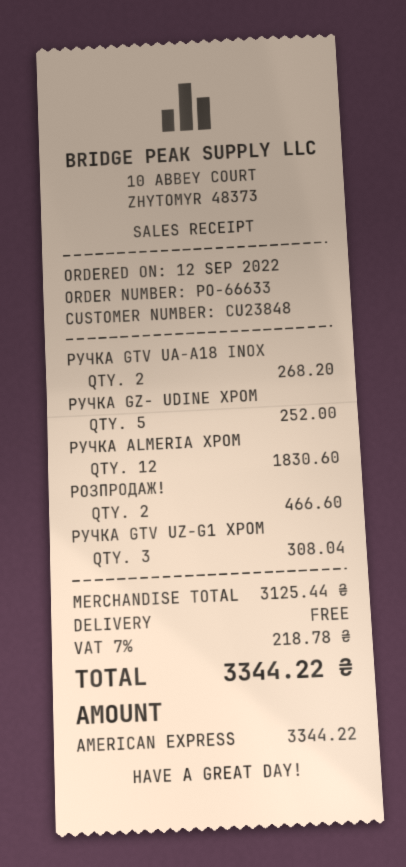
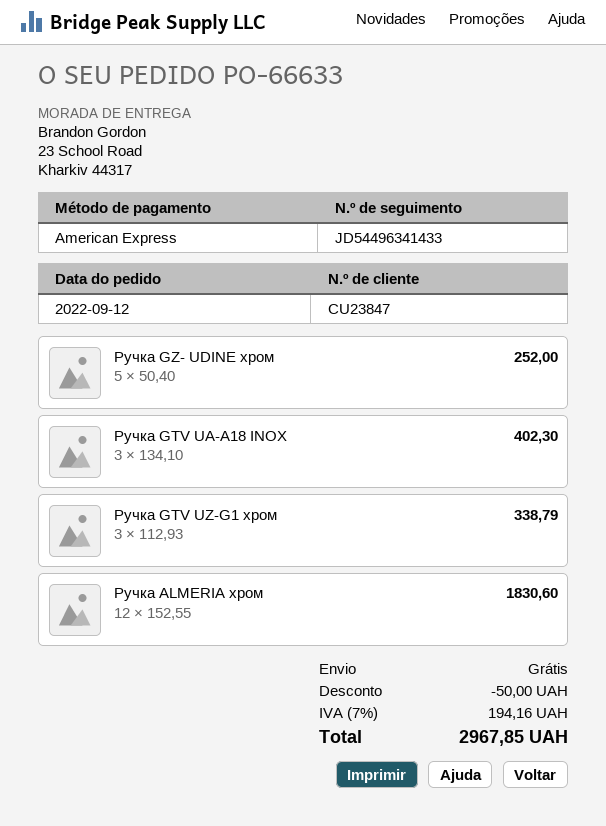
customer number: CU23848 -> CU23847
РУЧКА GTV UA-A18 INOX: 2 for 268.20 -> 3 for 402.30
РОЗПРОДАЖ!: 2 for 466.60 -> none
РУЧКА GTV UZ-G1 ХРОМ: 3 for 308.04 -> 3 for 338.79
discount: none -> 50.00
tax: 7% = 218.78 -> 7% = 194.16
total: 3344.22 -> 2967.85

